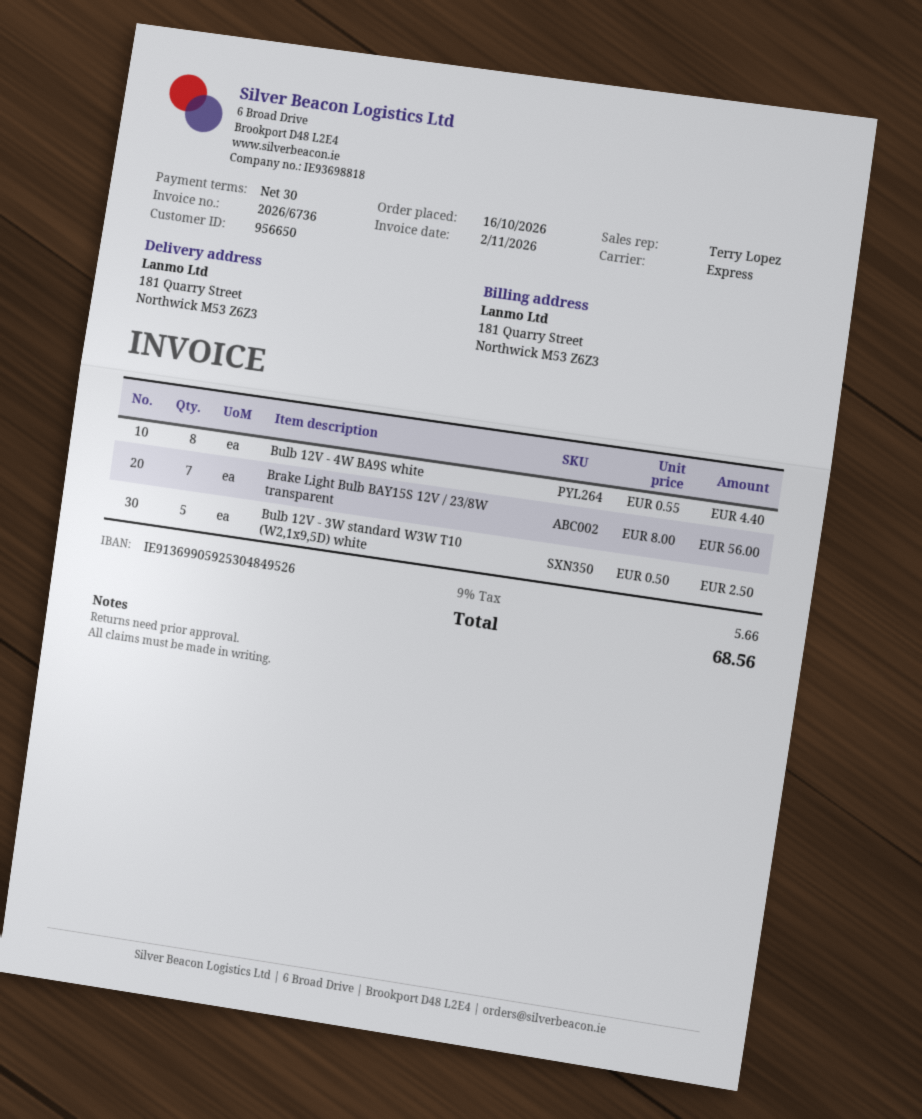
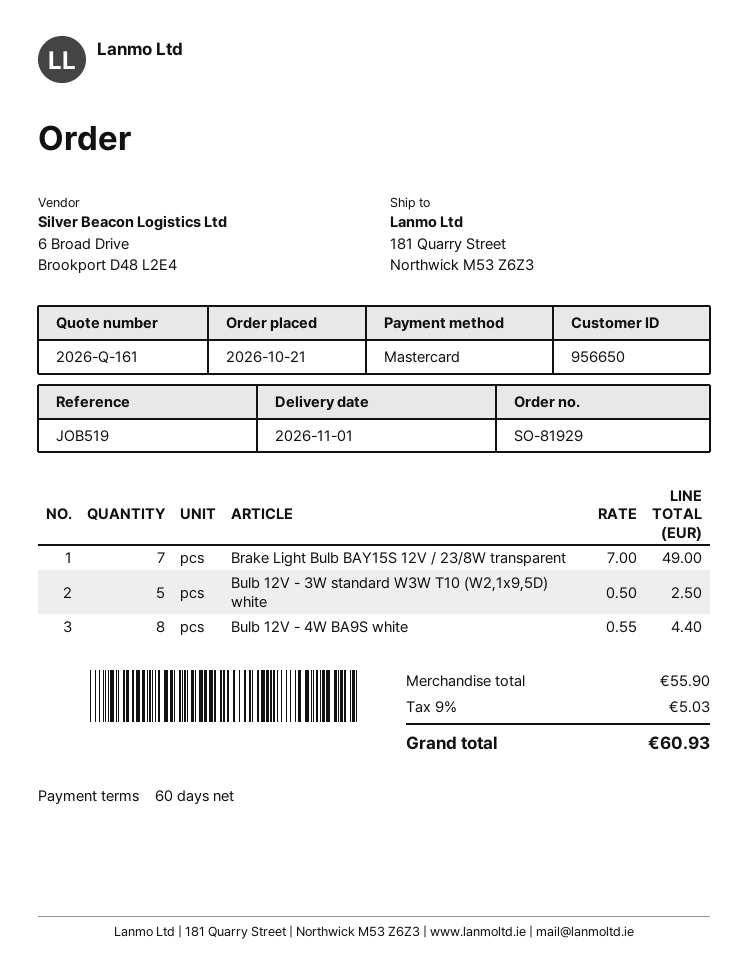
order date: 2026-10-16 -> 2026-10-21
payment terms: 30 days -> 60 days
Brake Light Bulb BAY15S 12V / 23/8W transparent: 7 x 8.00 = 56.00 -> 7 x 7.00 = 49.00
tax: 9% = 5.66 -> 9% = 5.03
total: 68.56 -> 60.93

